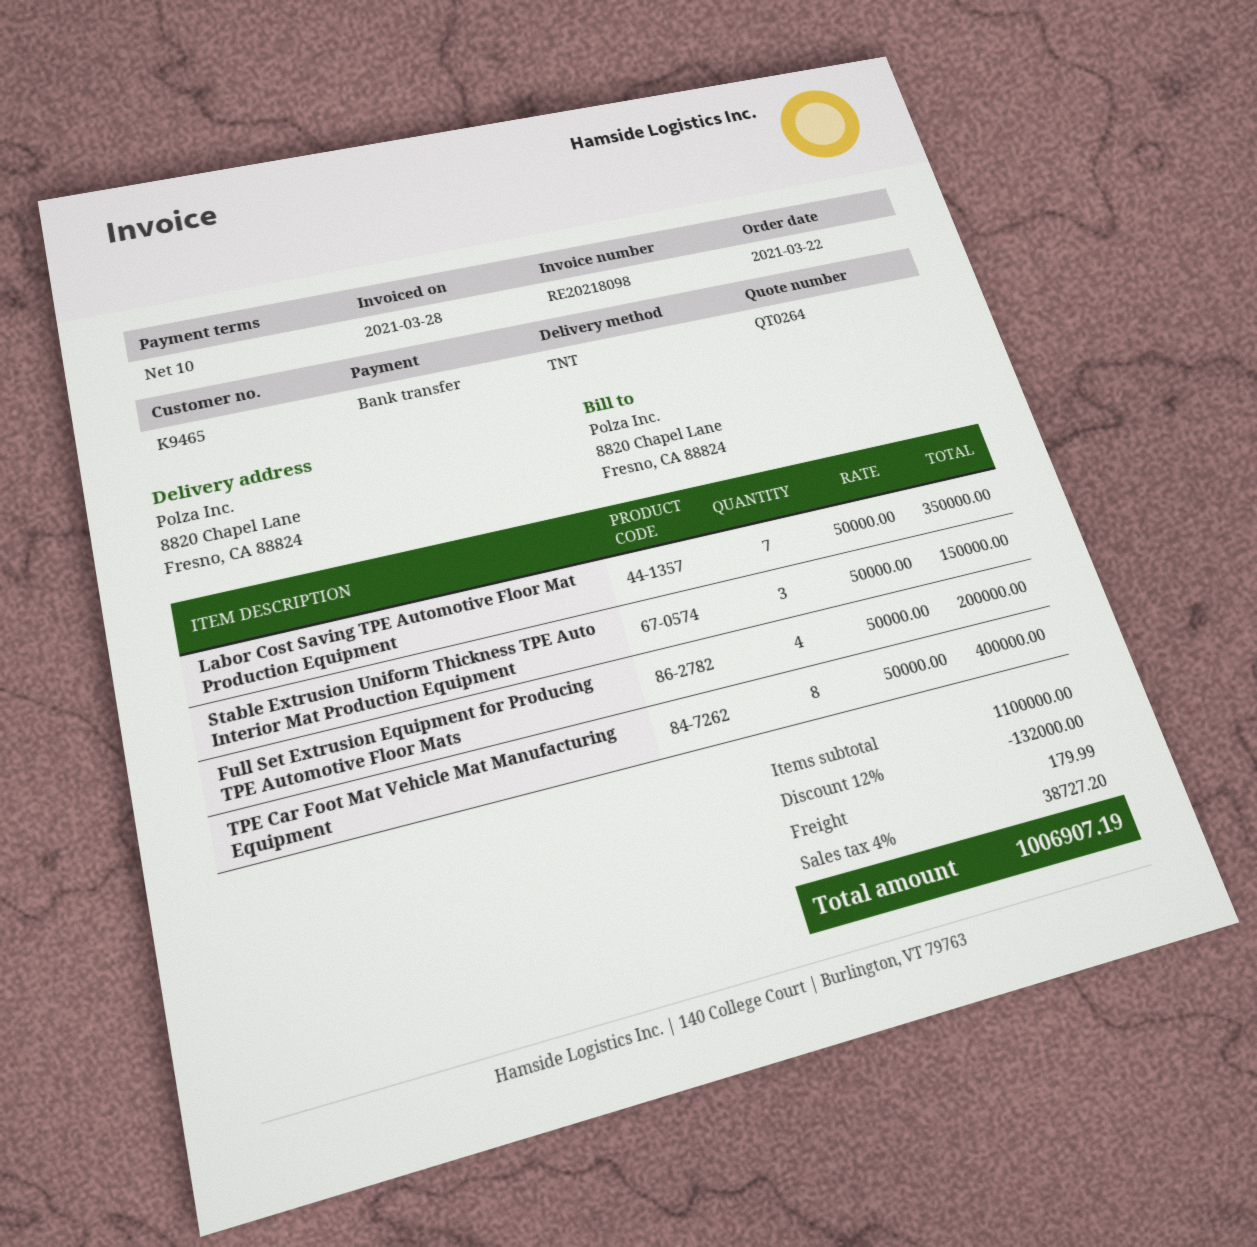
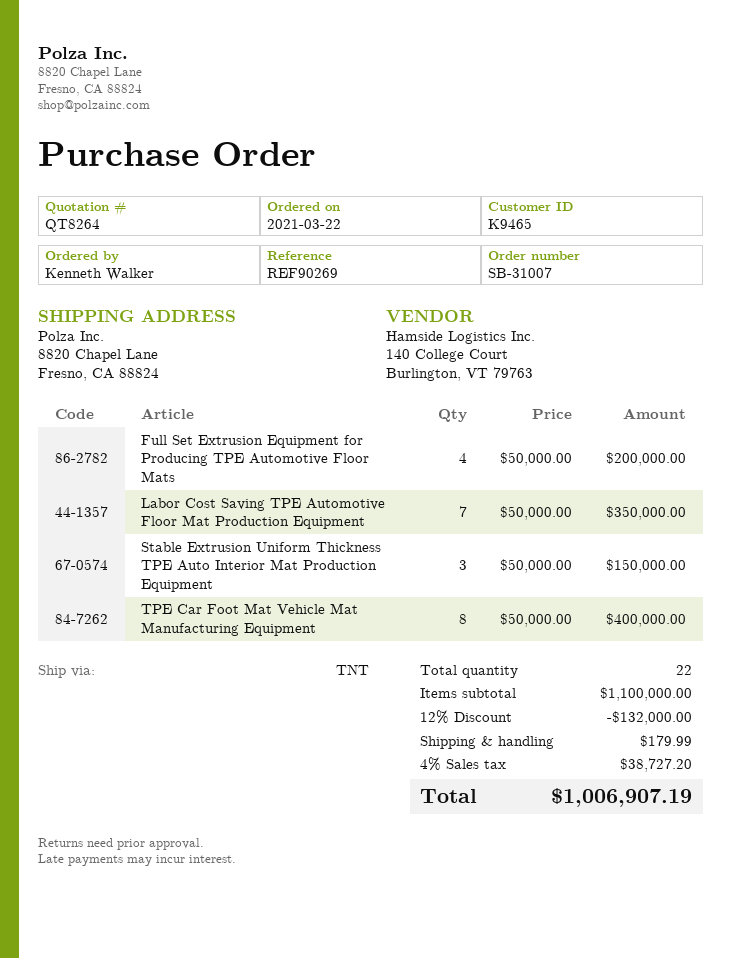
quote number: QT0264 -> QT8264

